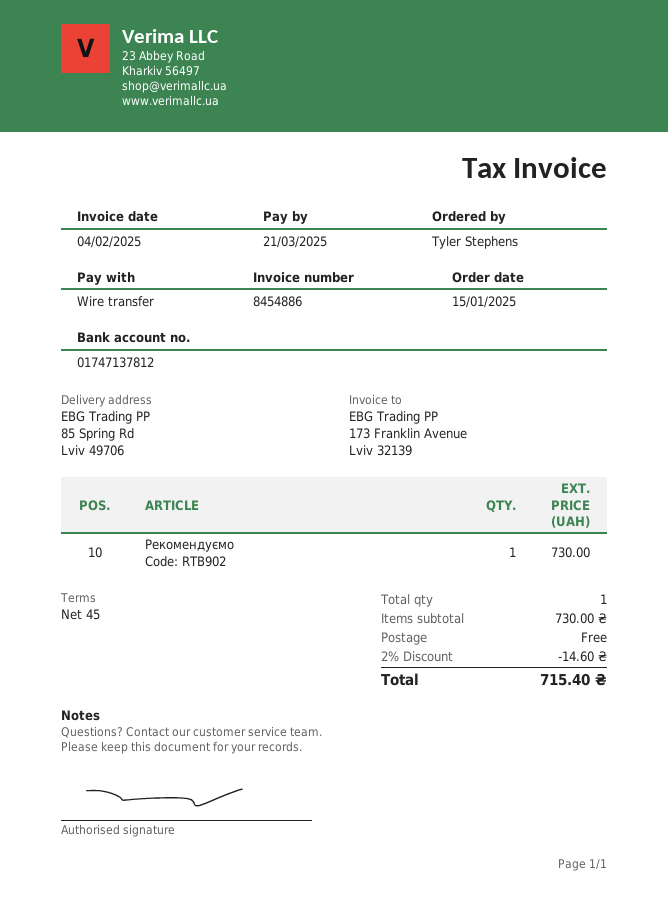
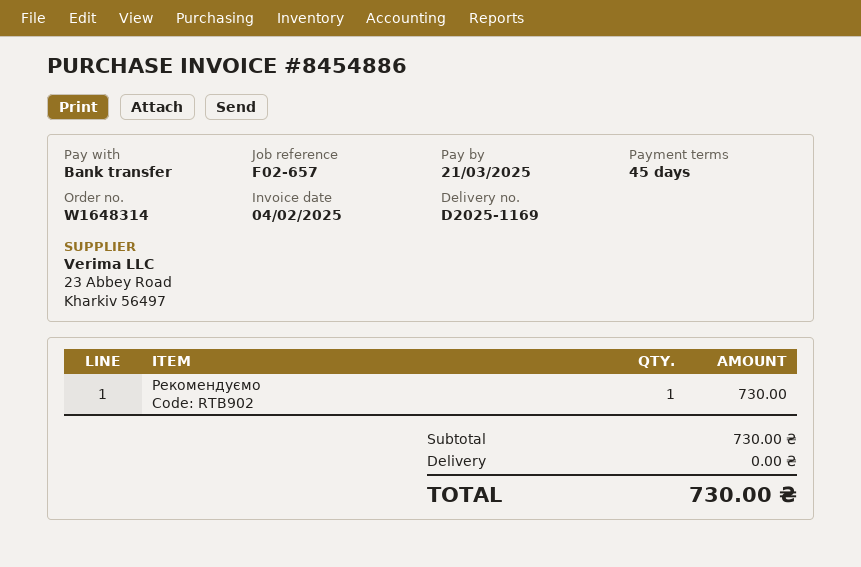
discount: 2% = 14.60 -> none
total: 715.40 -> 730.00

